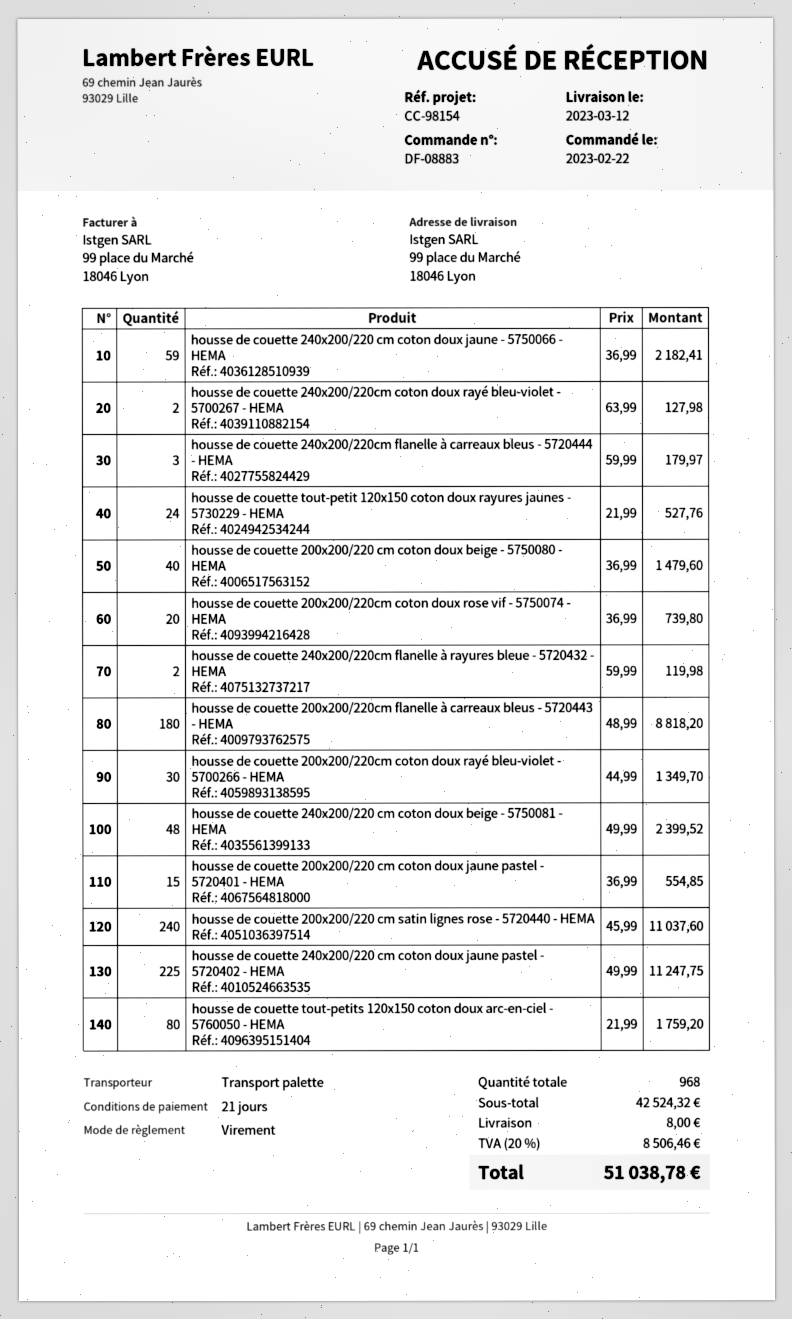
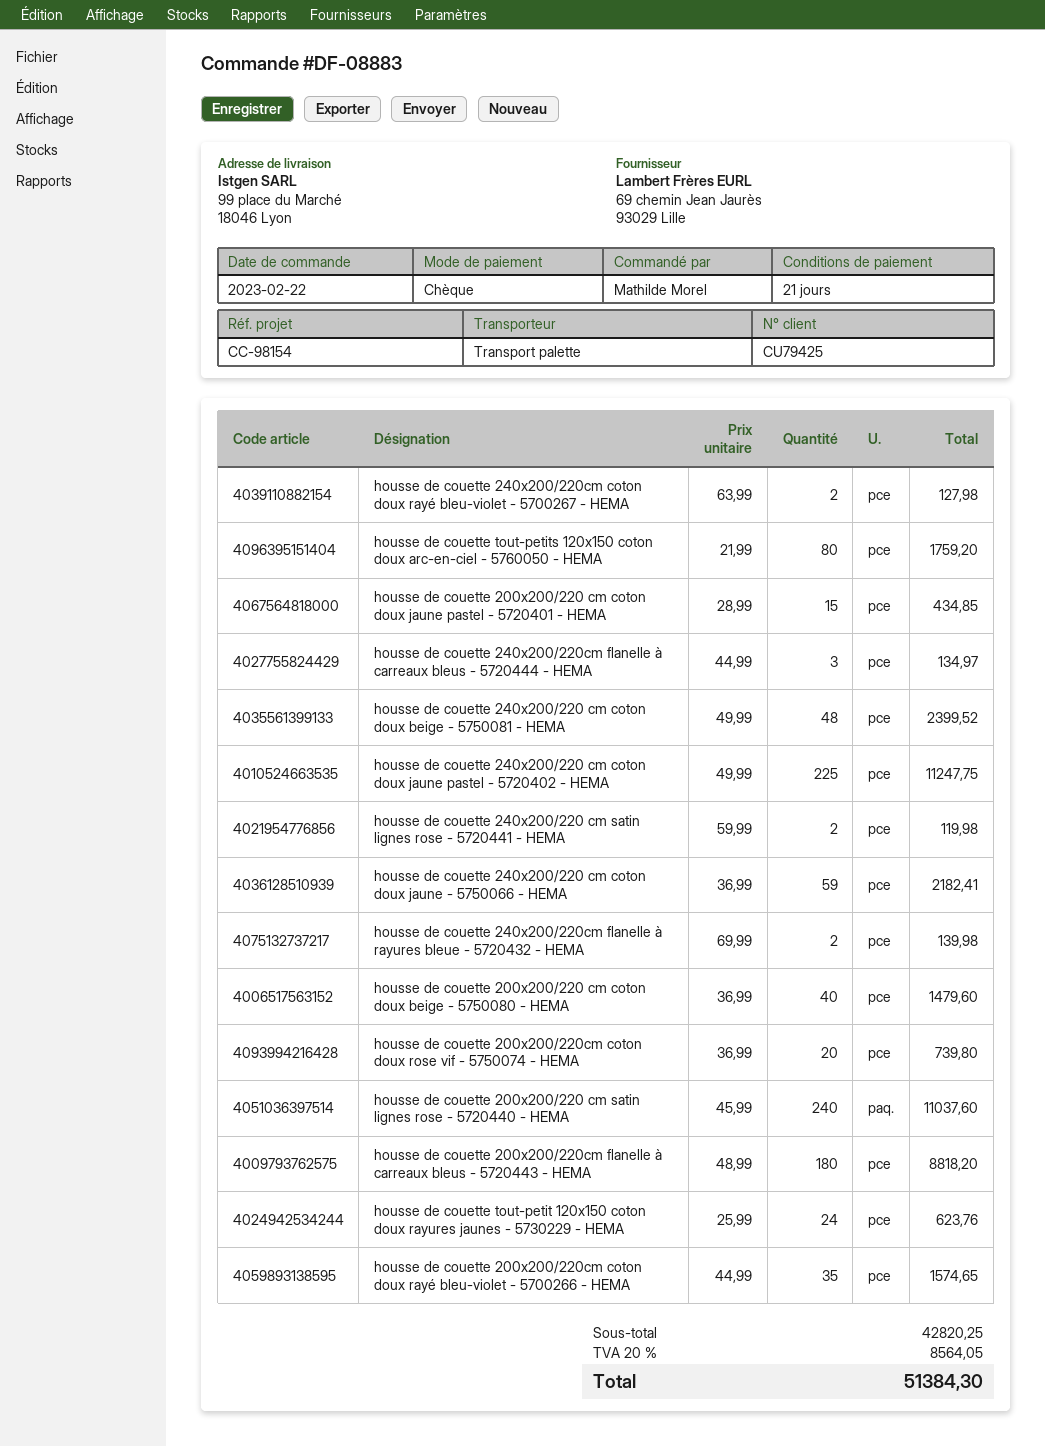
payment method: bank transfer -> cheque
housse de couette 240x200/220cm flanelle à carreaux bleus - 5720444 - HEMA: 3 x 59.99 = 179.97 -> 3 x 44.99 = 134.97
housse de couette tout-petit 120x150 coton doux rayures jaunes - 5730229 - HEMA: 24 x 21.99 = 527.76 -> 24 x 25.99 = 623.76
housse de couette 240x200/220cm flanelle à rayures bleue - 5720432 - HEMA: 2 x 59.99 = 119.98 -> 2 x 69.99 = 139.98
housse de couette 200x200/220cm coton doux rayé bleu-violet - 5700266 - HEMA: 30 x 44.99 = 1349.70 -> 35 x 44.99 = 1574.65
housse de couette 200x200/220 cm coton doux jaune pastel - 5720401 - HEMA: 15 x 36.99 = 554.85 -> 15 x 28.99 = 434.85
housse de couette 240x200/220 cm satin lignes rose - 5720441 - HEMA: none -> 2 x 59.99 = 119.98
subtotal: 42524.32 -> 42820.25
shipping: 8.00 -> none
tax: 20% = 8506.46 -> 20% = 8564.05
total: 51038.78 -> 51384.30

